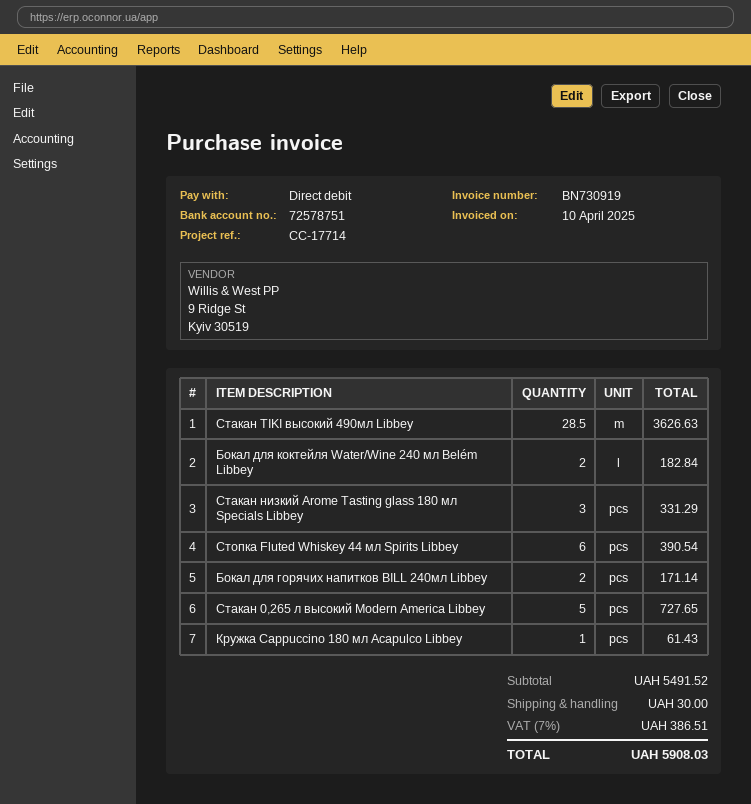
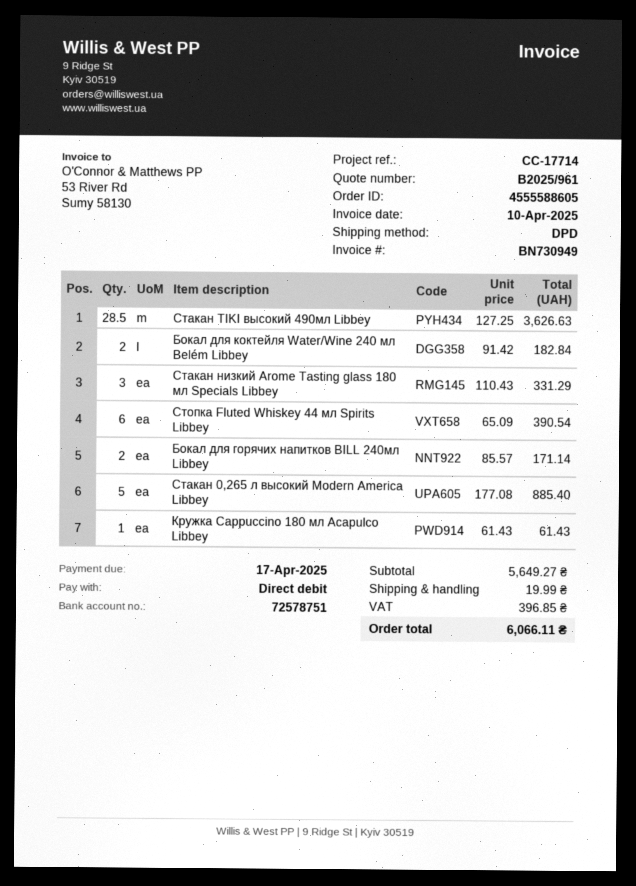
invoice number: BN730919 -> BN730949
Стакан 0,265 л высокий Modern America Libbey: 5 for 727.65 -> 5 for 885.40
subtotal: 5491.52 -> 5649.27
shipping: 30.00 -> 19.99
tax: 386.51 -> 396.85
total: 5908.03 -> 6066.11

